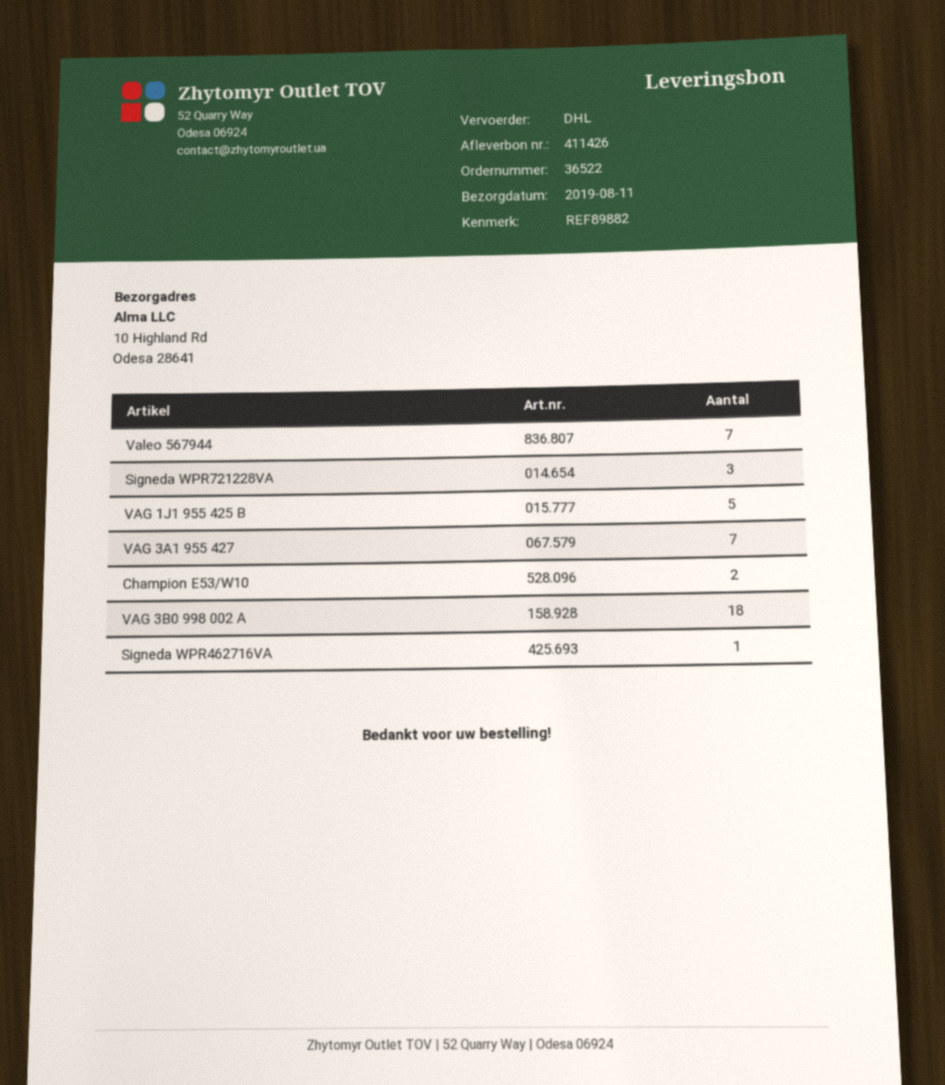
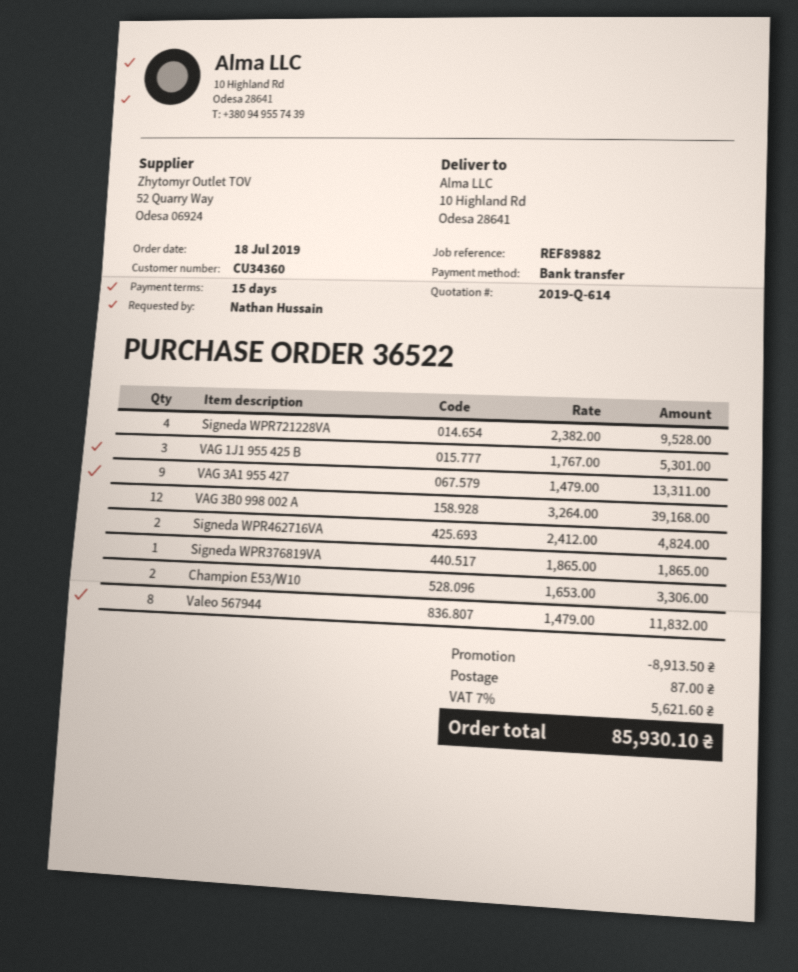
Valeo 567944: 7 -> 8
Signeda WPR721228VA: 3 -> 4
VAG 1J1 955 425 B: 5 -> 3
VAG 3A1 955 427: 7 -> 9
VAG 3B0 998 002 A: 18 -> 12
Signeda WPR462716VA: 1 -> 2
Signeda WPR376819VA: none -> 1

